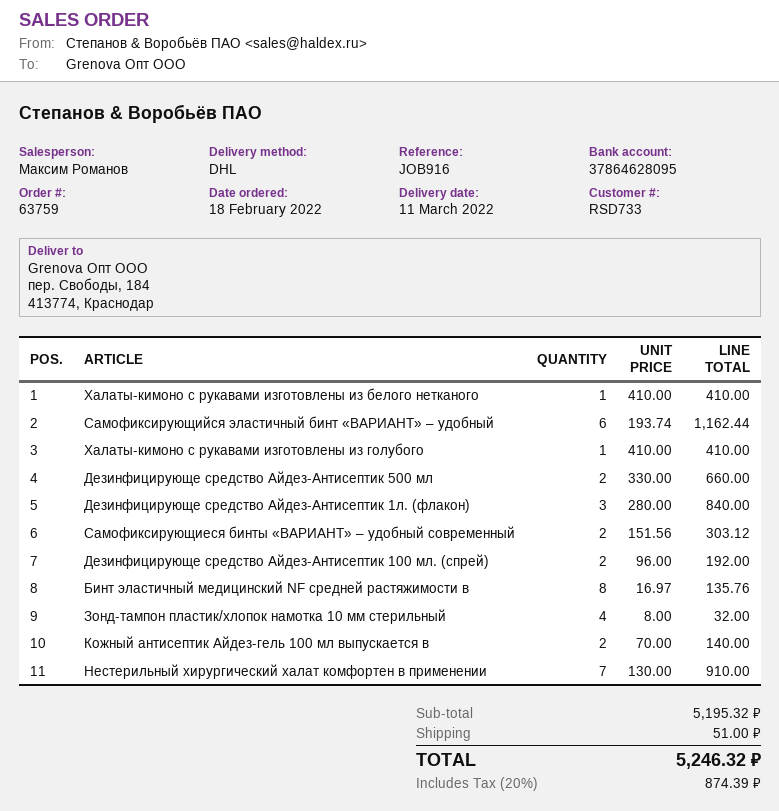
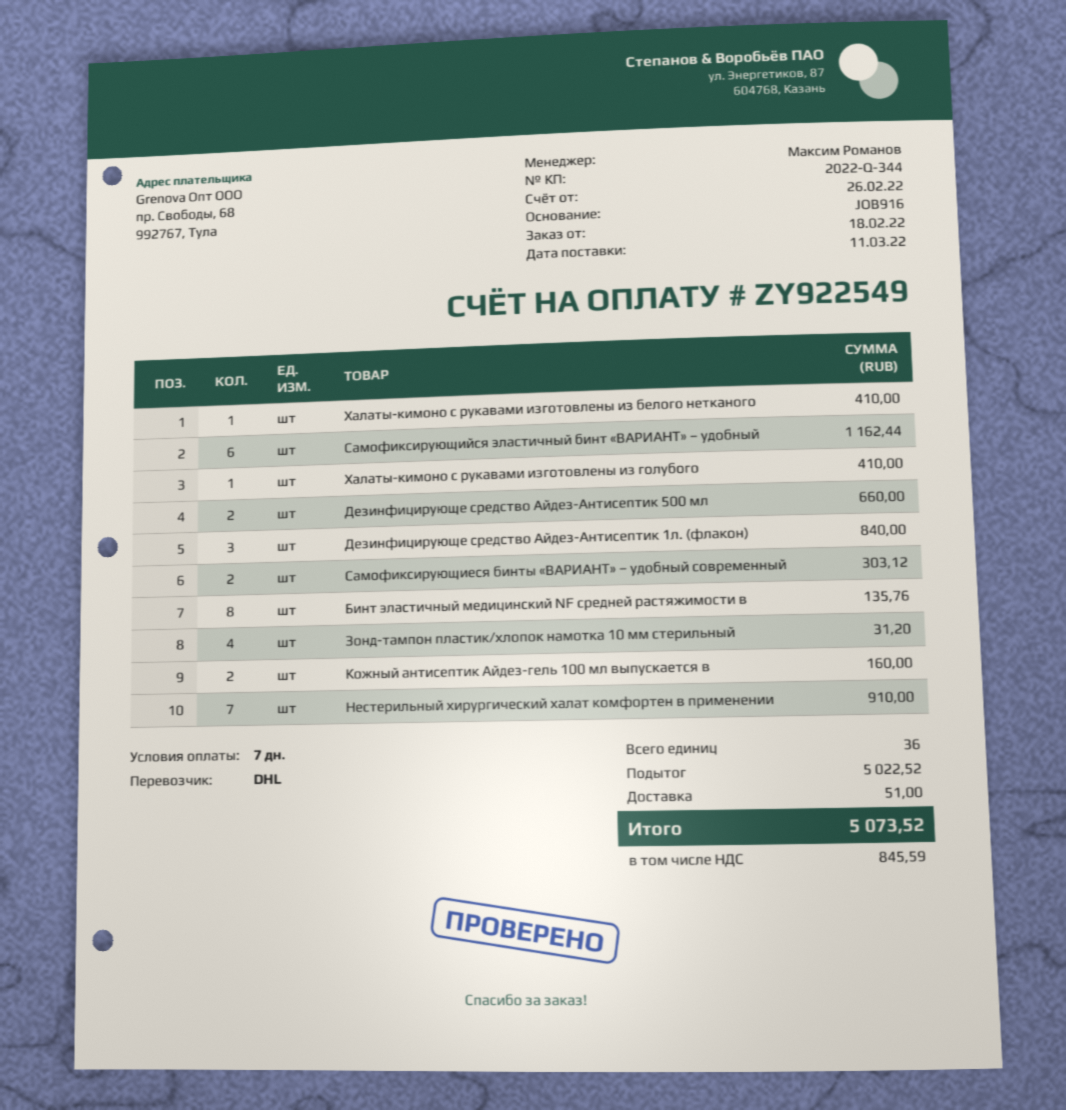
Дезинфицирующе средство Айдез-Антисептик 100 мл. (спрей): 2 for 192.00 -> none
Зонд-тампон пластик/хлопок намотка 10 мм стерильный: 4 for 32.00 -> 4 for 31.20
Кожный антисептик Айдез-гель 100 мл выпускается в: 2 for 140.00 -> 2 for 160.00
subtotal: 5195.32 -> 5022.52
tax: 874.39 -> 845.59
total: 5246.32 -> 5073.52

